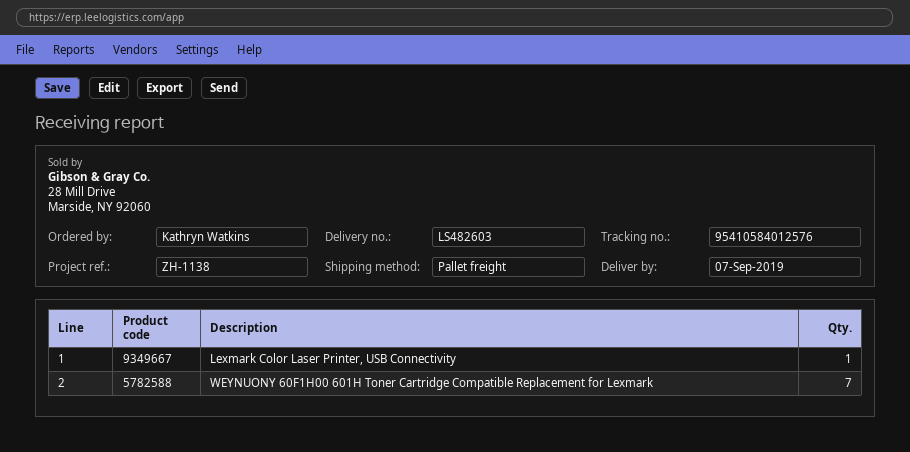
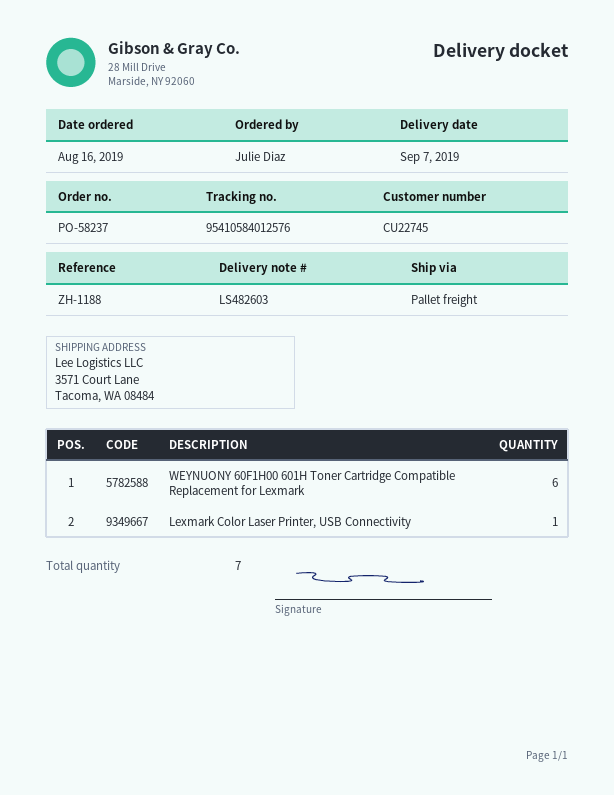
reference: ZH-1138 -> ZH-1188
ordered by: Kathryn Watkins -> Julie Diaz
WEYNUONY 60F1H00 601H Toner Cartridge Compatible Replacement for Lexmark: 7 -> 6

